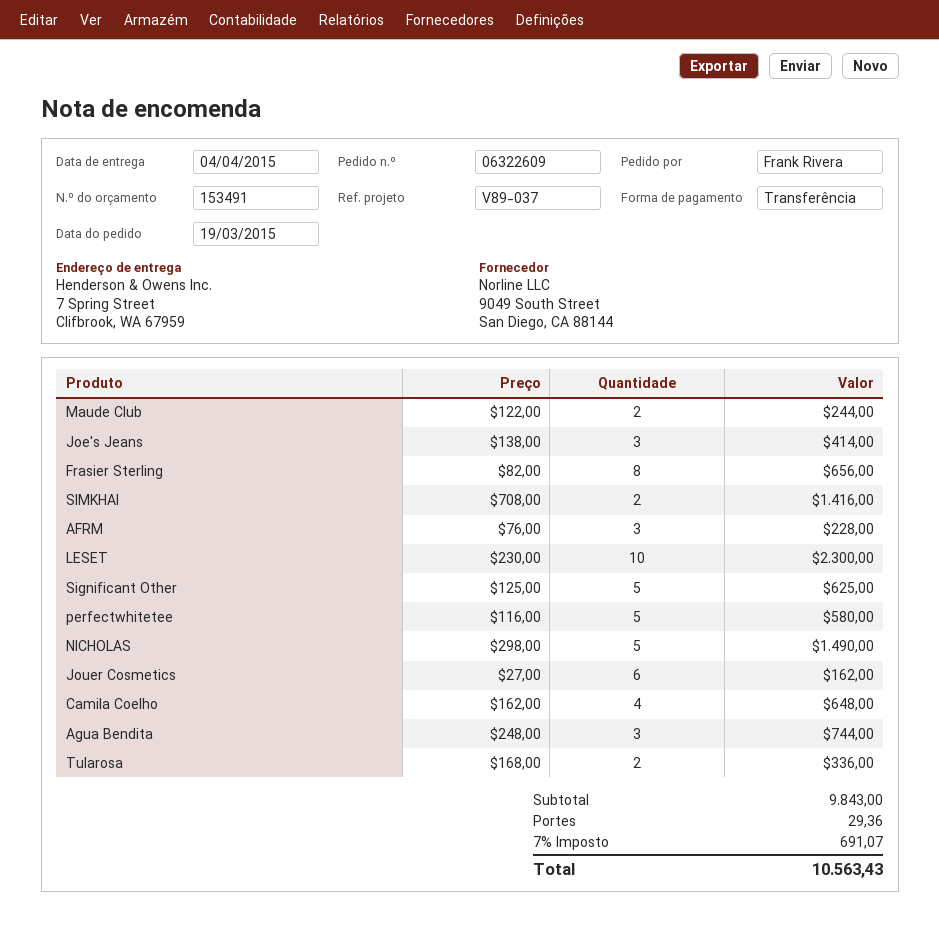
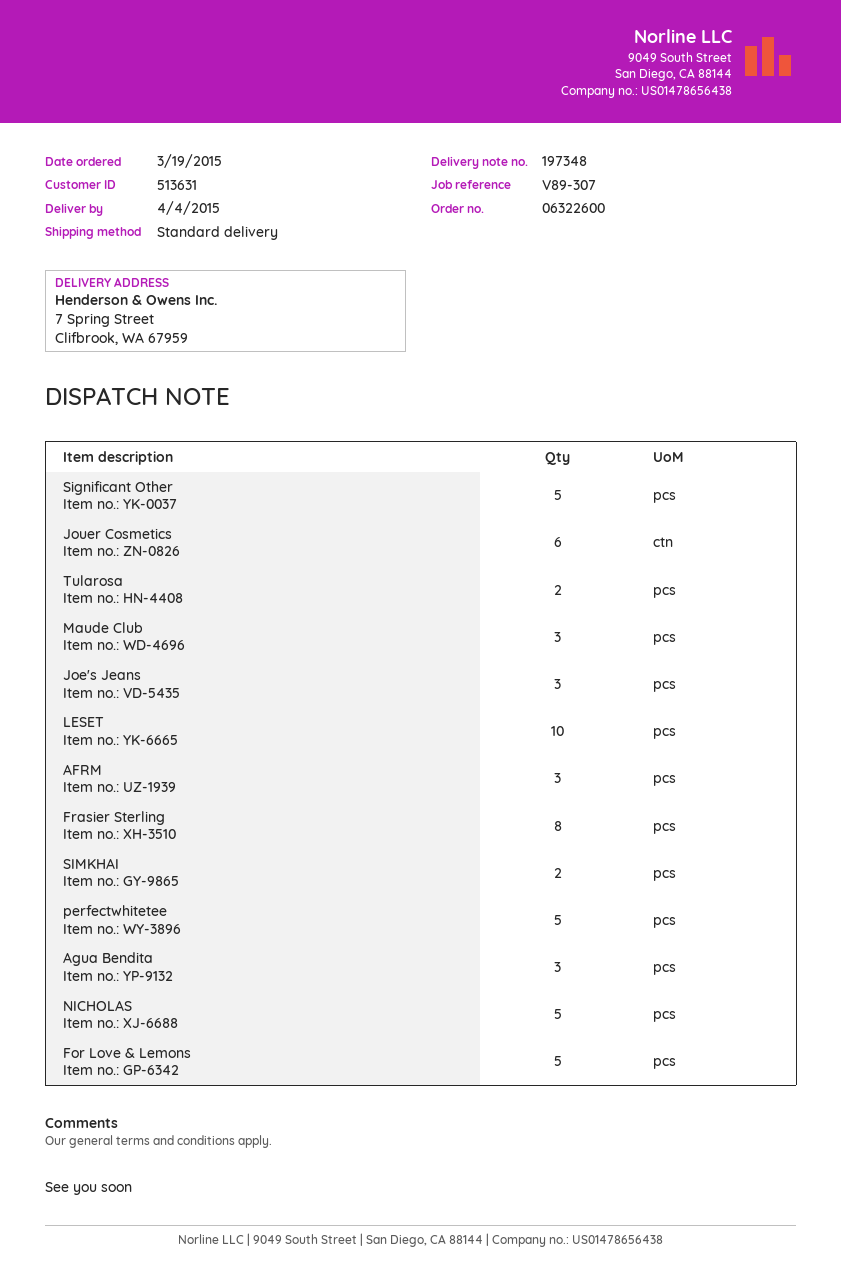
order number: 06322609 -> 06322600
reference: V89-037 -> V89-307
Maude Club: 2 -> 3
Camila Coelho: 4 -> none
For Love & Lemons: none -> 5

